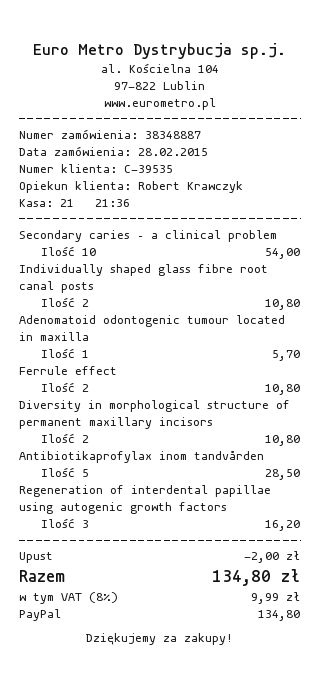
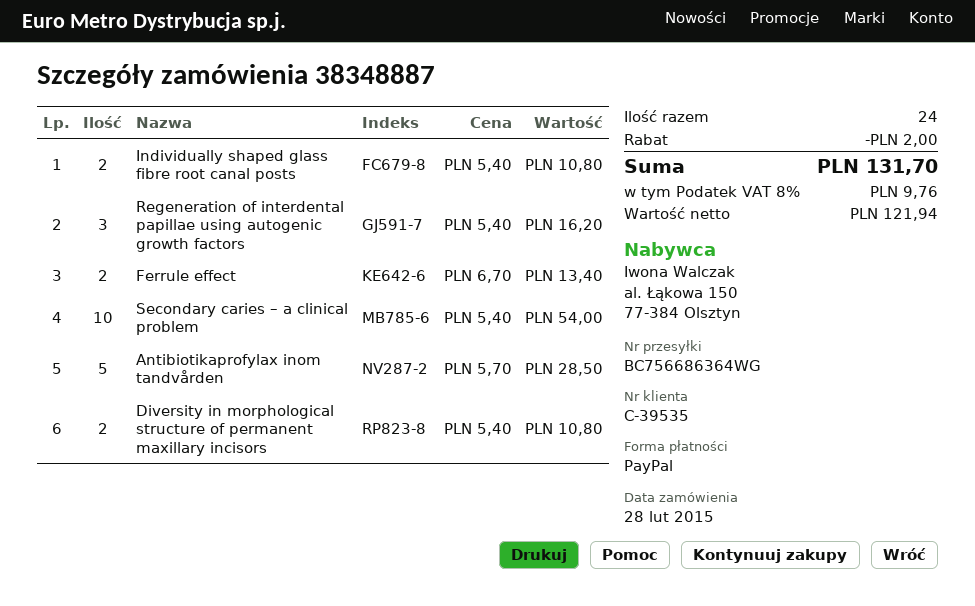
Adenomatoid odontogenic tumour located in maxilla: 1 for 5.70 -> none
Ferrule effect: 2 for 10.80 -> 2 for 13.40
tax: 8% = 9.99 -> 8% = 9.76
total: 134.80 -> 131.70

